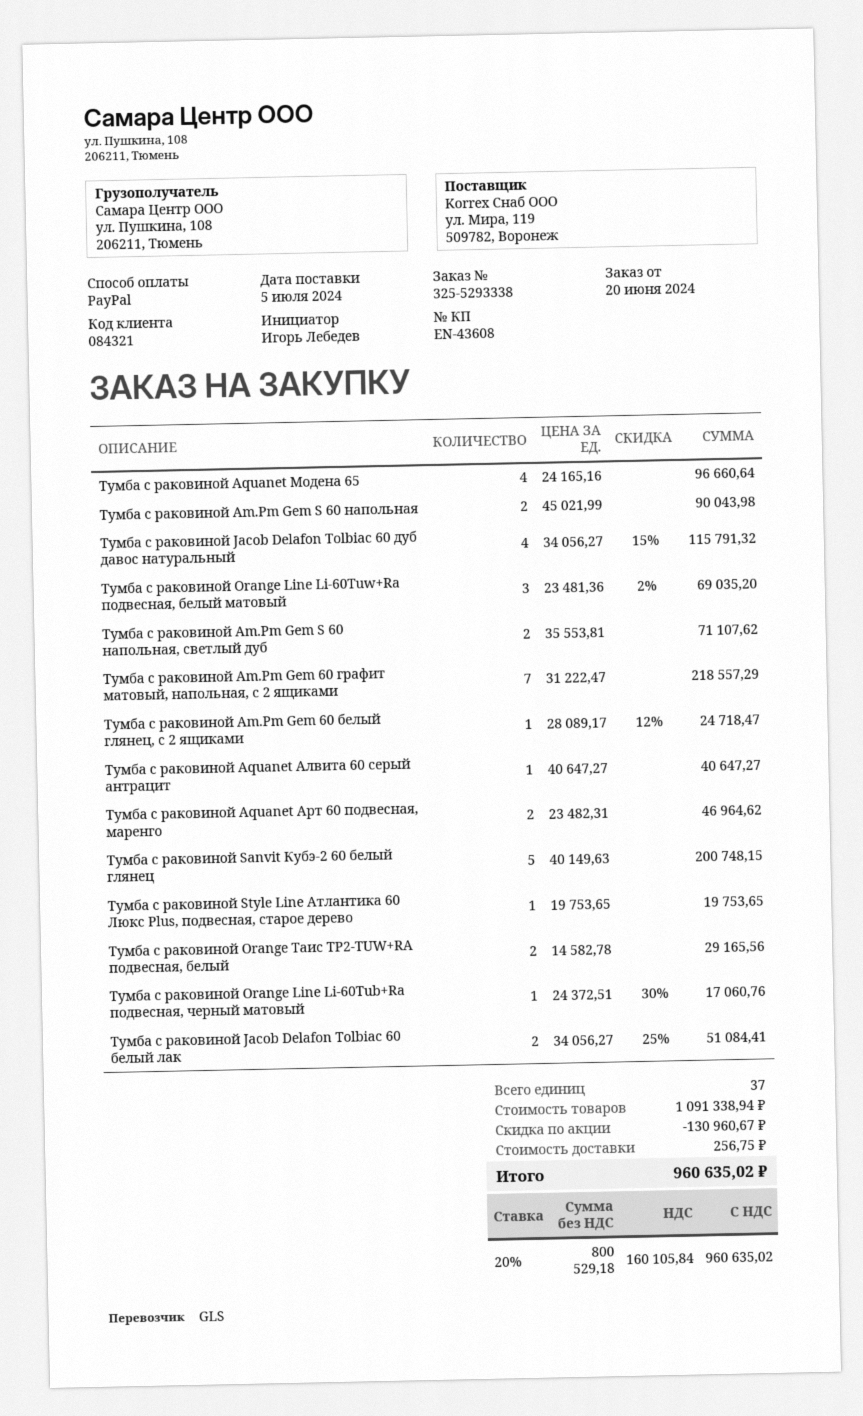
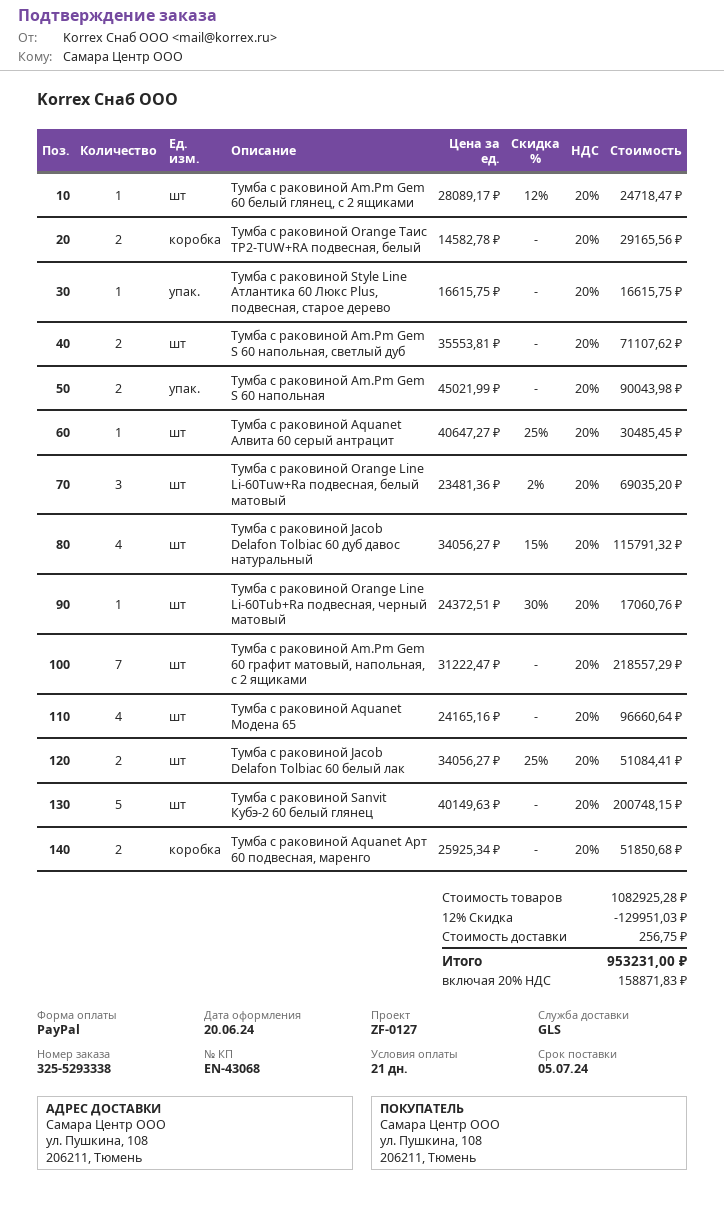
quote number: EN-43608 -> EN-43068
Тумба с раковиной Aquanet Алвита 60 серый антрацит: 1 x 40647.27 = 40647.27 -> 1 x 40647.27 - 25% = 30485.45
Тумба с раковиной Aquanet Арт 60 подвесная, маренго: 2 x 23482.31 = 46964.62 -> 2 x 25925.34 = 51850.68
Тумба с раковиной Style Line Атлантика 60 Люкс Plus, подвесная, старое дерево: 1 x 19753.65 = 19753.65 -> 1 x 16615.75 = 16615.75
subtotal: 1091338.94 -> 1082925.28
discount: 130960.67 -> 129951.03
tax: 20% = 160105.84 -> 20% = 158871.83
total: 960635.02 -> 953231.00

